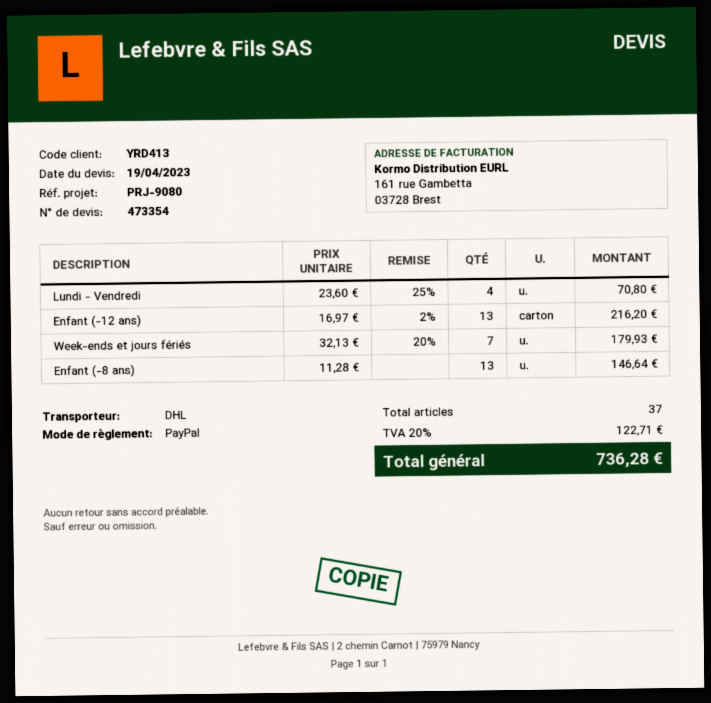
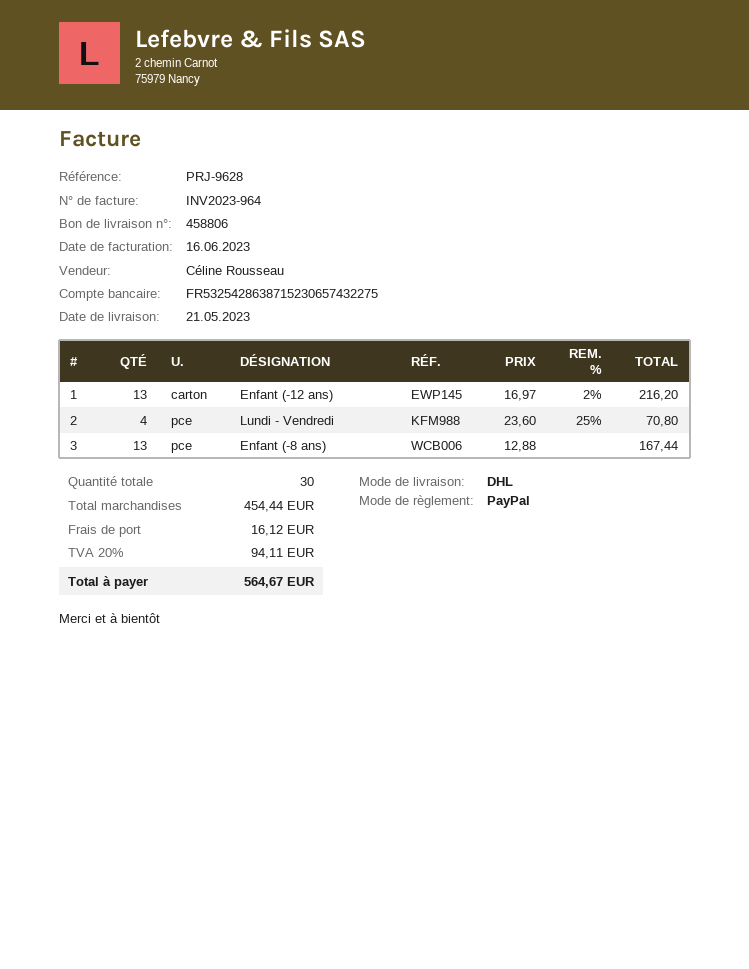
reference: PRJ-9080 -> PRJ-9628
Week-ends et jours fériés: 7 x 32.13 - 20% = 179.93 -> none
Enfant (-8 ans): 13 x 11.28 = 146.64 -> 13 x 12.88 = 167.44
total quantity: 37 -> 30
shipping: none -> 16.12
tax: 20% = 122.71 -> 20% = 94.11
total: 736.28 -> 564.67

